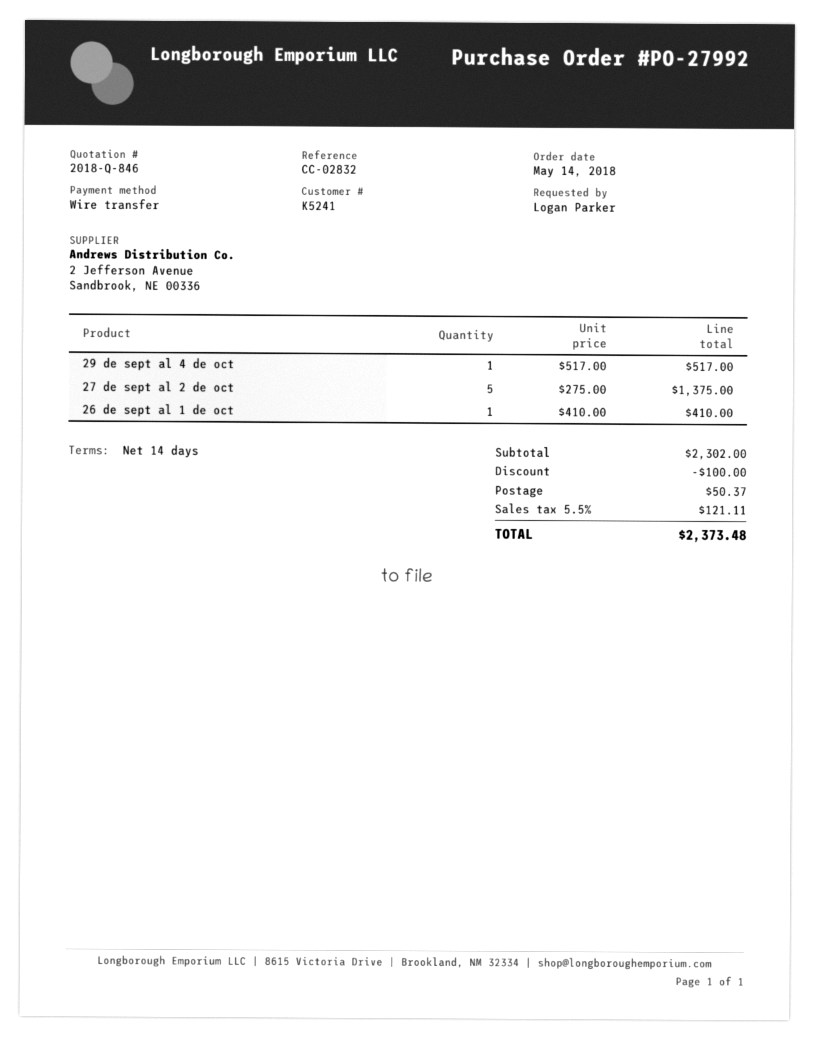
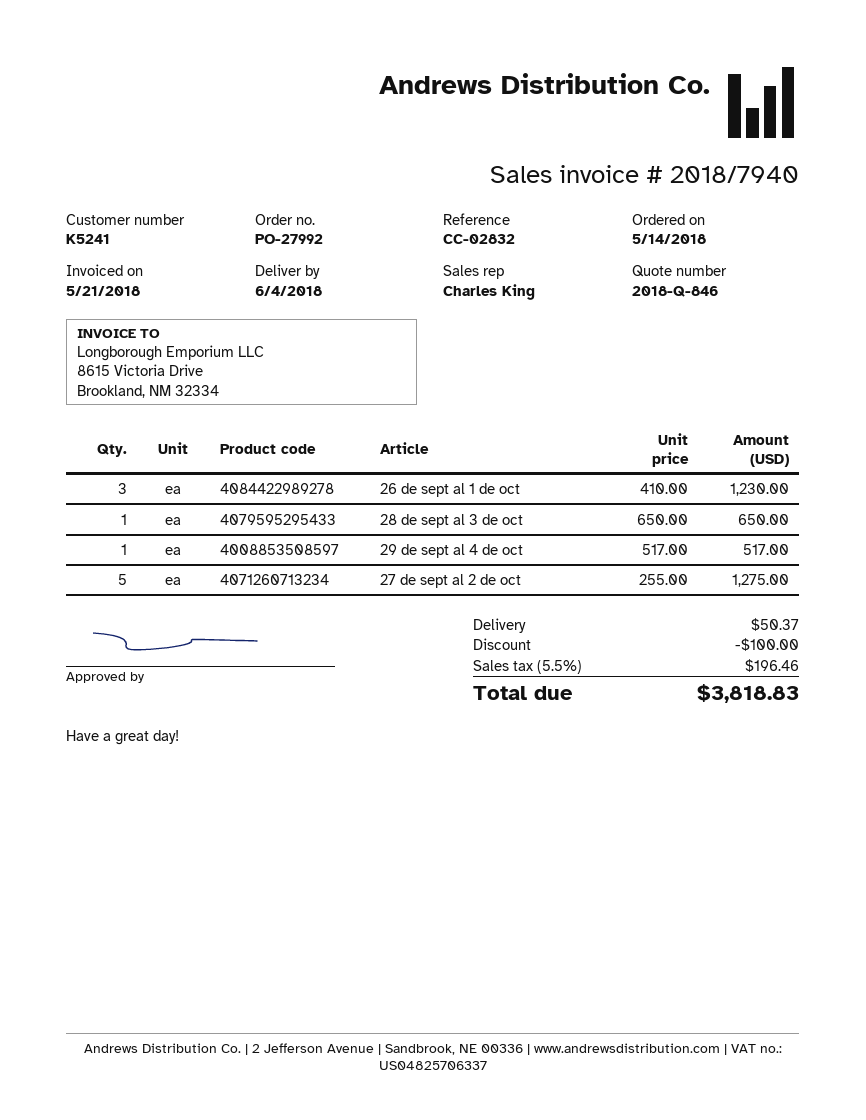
27 de sept al 2 de oct: 5 x 275.00 = 1375.00 -> 5 x 255.00 = 1275.00
26 de sept al 1 de oct: 1 x 410.00 = 410.00 -> 3 x 410.00 = 1230.00
28 de sept al 3 de oct: none -> 1 x 650.00 = 650.00
tax: 5.5% = 121.11 -> 5.5% = 196.46
total: 2373.48 -> 3818.83

